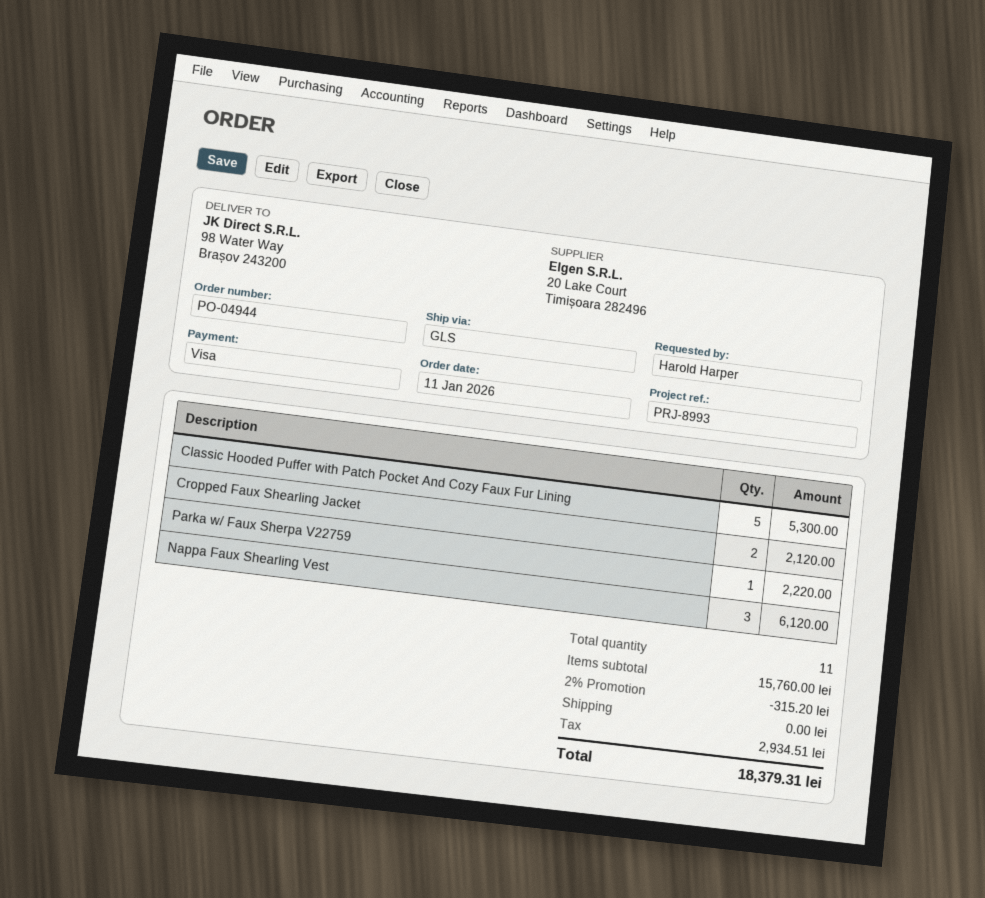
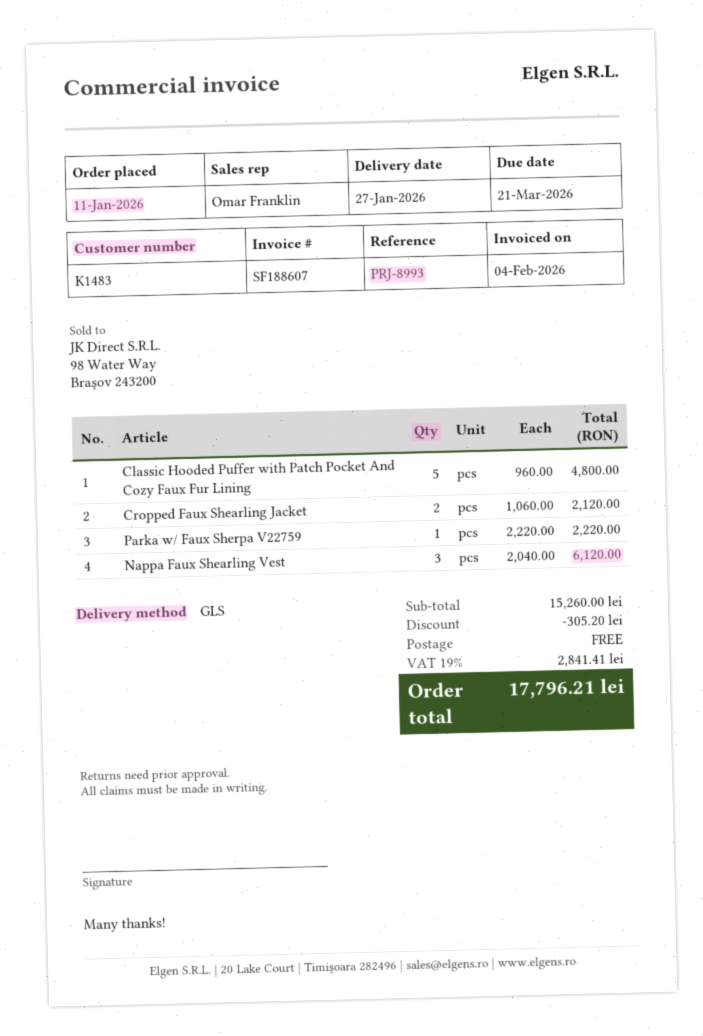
Classic Hooded Puffer with Patch Pocket And Cozy Faux Fur Lining: 5 for 5300.00 -> 5 for 4800.00
subtotal: 15760.00 -> 15260.00
discount: 315.20 -> 305.20
tax: 2934.51 -> 2841.41
total: 18379.31 -> 17796.21

